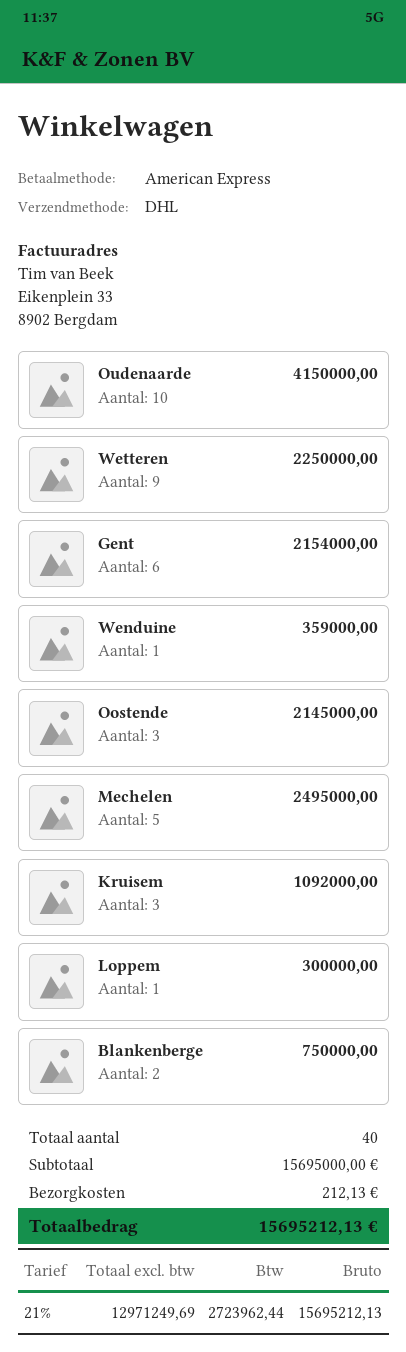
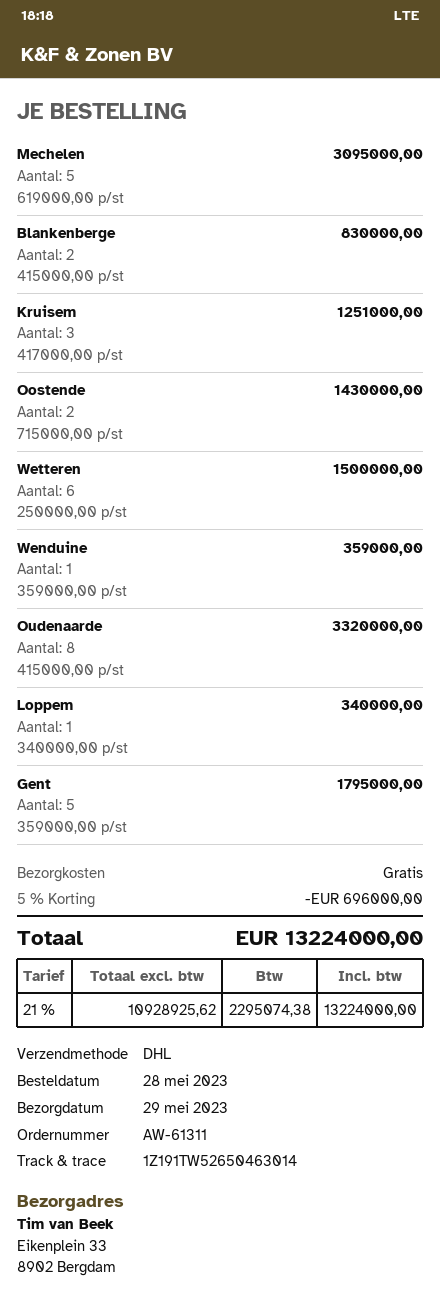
Oudenaarde: 10 for 4150000.00 -> 8 for 3320000.00
Wetteren: 9 for 2250000.00 -> 6 for 1500000.00
Gent: 6 for 2154000.00 -> 5 for 1795000.00
Oostende: 3 for 2145000.00 -> 2 for 1430000.00
Mechelen: 5 for 2495000.00 -> 5 for 3095000.00
Kruisem: 3 for 1092000.00 -> 3 for 1251000.00
Loppem: 1 for 300000.00 -> 1 for 340000.00
Blankenberge: 2 for 750000.00 -> 2 for 830000.00
discount: none -> 5% = 696000.00
shipping: 212.13 -> 0.00
net: 12971249.69 -> 10928925.62
tax: 21% = 2723962.44 -> 21% = 2295074.38
total: 15695212.13 -> 13224000.00

